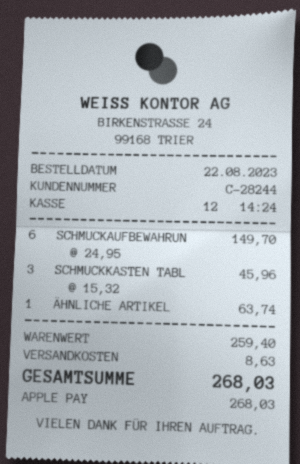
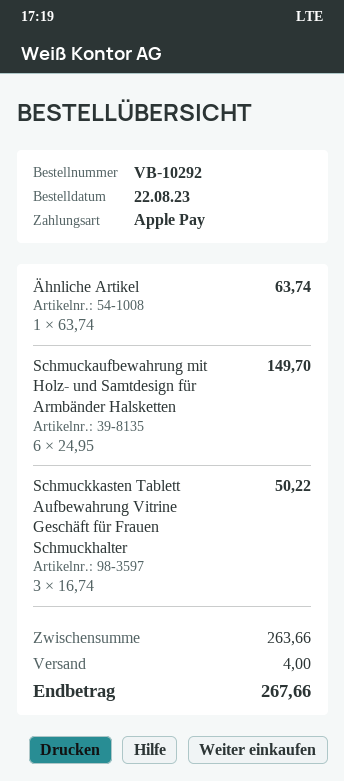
SCHMUCKKASTEN TABL: 3 x 15.32 = 45.96 -> 3 x 16.74 = 50.22
subtotal: 259.40 -> 263.66
shipping: 8.63 -> 4.00
total: 268.03 -> 267.66

